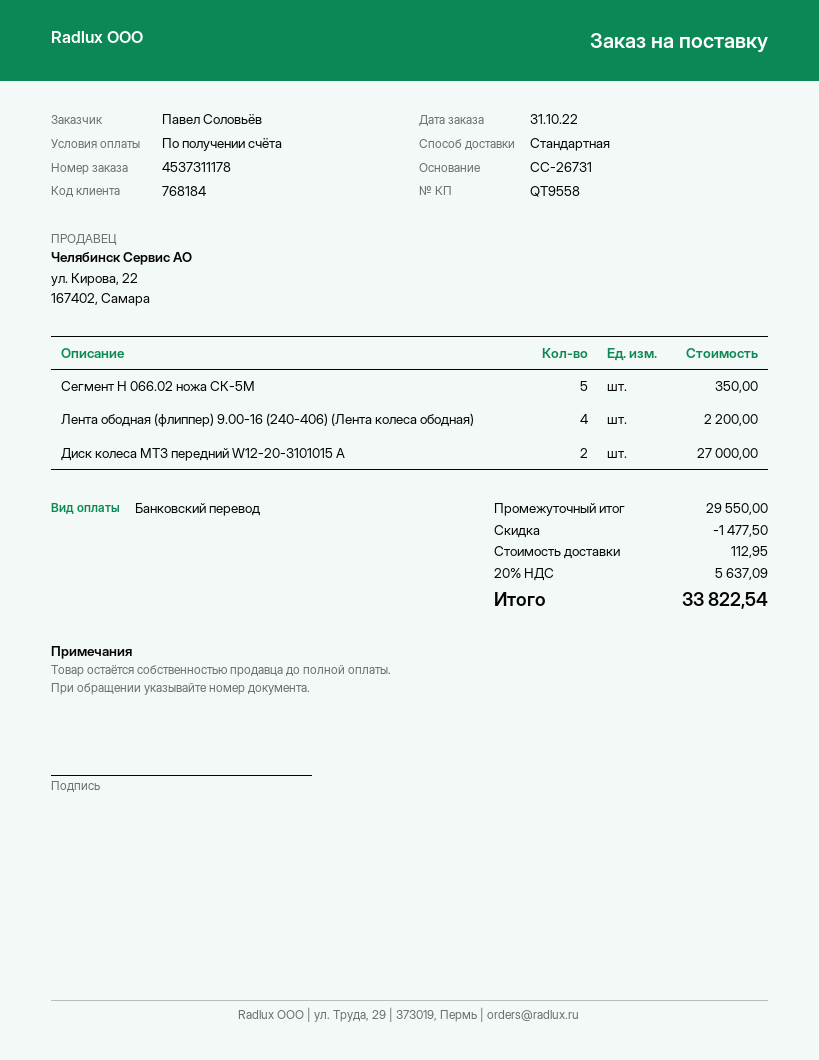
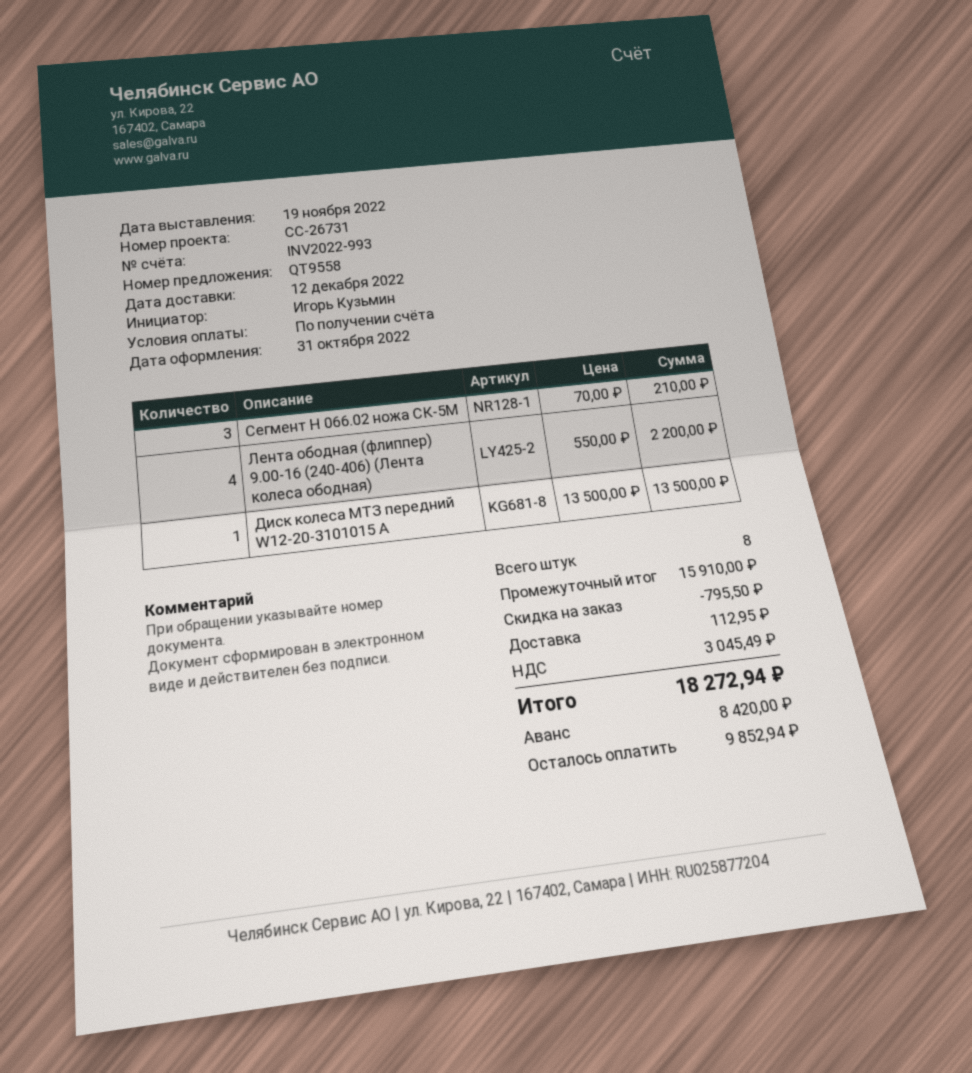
ordered by: Павел Соловьёв -> Игорь Кузьмин
Сегмент Н 066.02 ножа СК-5М: 5 for 350.00 -> 3 for 210.00
Диск колеса МТЗ передний W12-20-3101015 А: 2 for 27000.00 -> 1 for 13500.00
subtotal: 29550.00 -> 15910.00
discount: 1477.50 -> 795.50
tax: 5637.09 -> 3045.49
total: 33822.54 -> 18272.94

